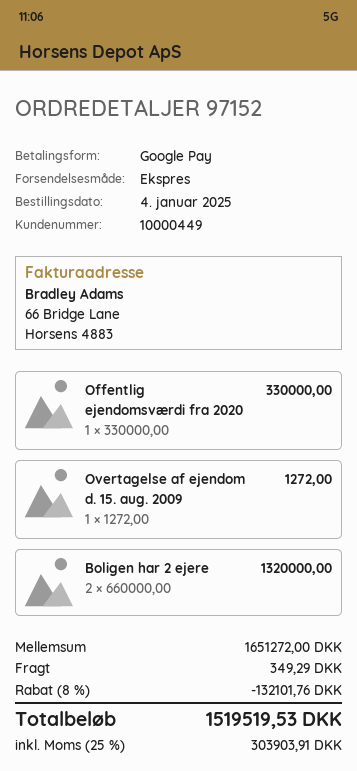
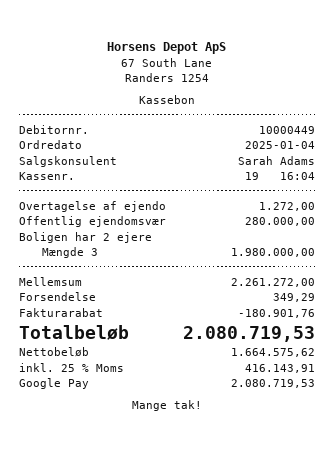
Offentlig ejendomsværdi fra 2020: 1 for 330000.00 -> 1 for 280000.00
Boligen har 2 ejere: 2 for 1320000.00 -> 3 for 1980000.00
subtotal: 1651272.00 -> 2261272.00
discount: 132101.76 -> 180901.76
tax: 25% = 303903.91 -> 25% = 416143.91
total: 1519519.53 -> 2080719.53

